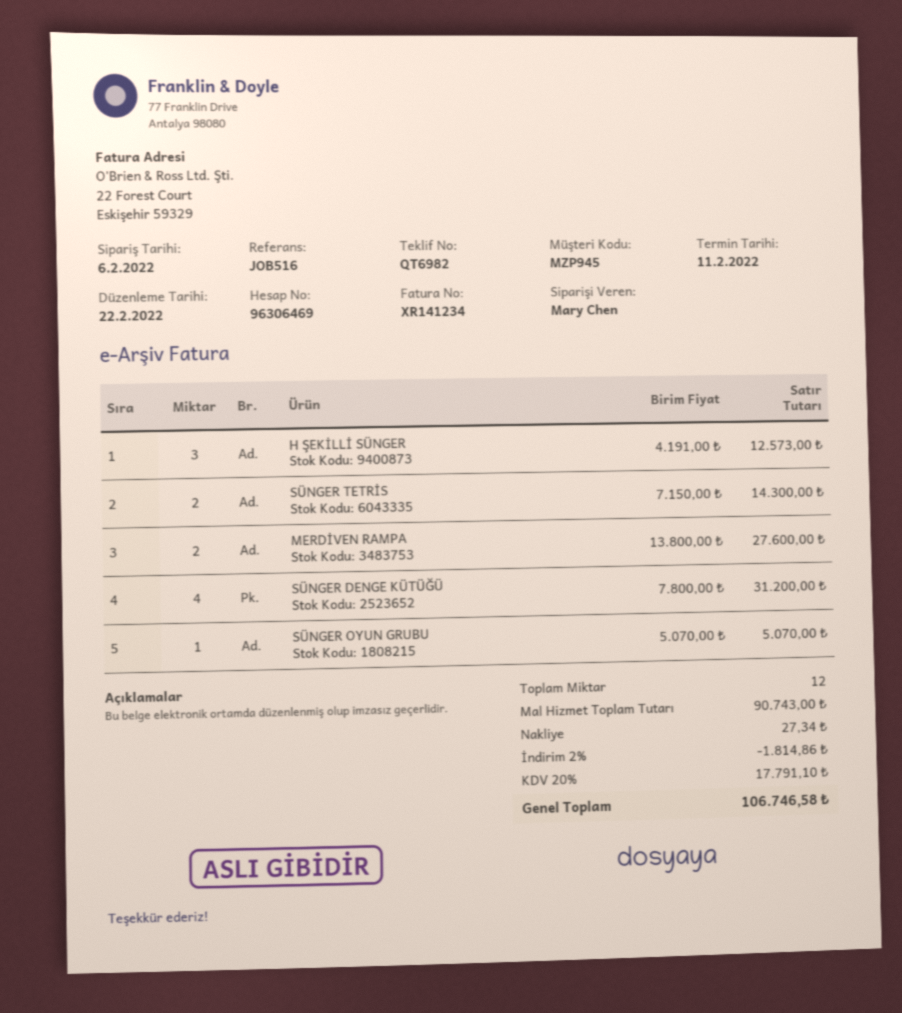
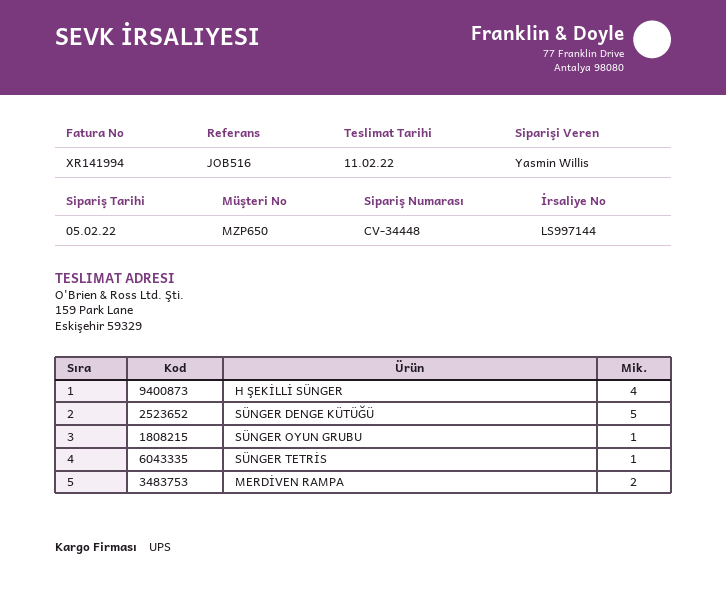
order date: 2022-02-06 -> 2022-02-05
invoice number: XR141234 -> XR141994
customer number: MZP945 -> MZP650
ordered by: Mary Chen -> Yasmin Willis
H ŞEKİLLİ SÜNGER: 3 -> 4
SÜNGER TETRİS: 2 -> 1
SÜNGER DENGE KÜTÜĞÜ: 4 -> 5

